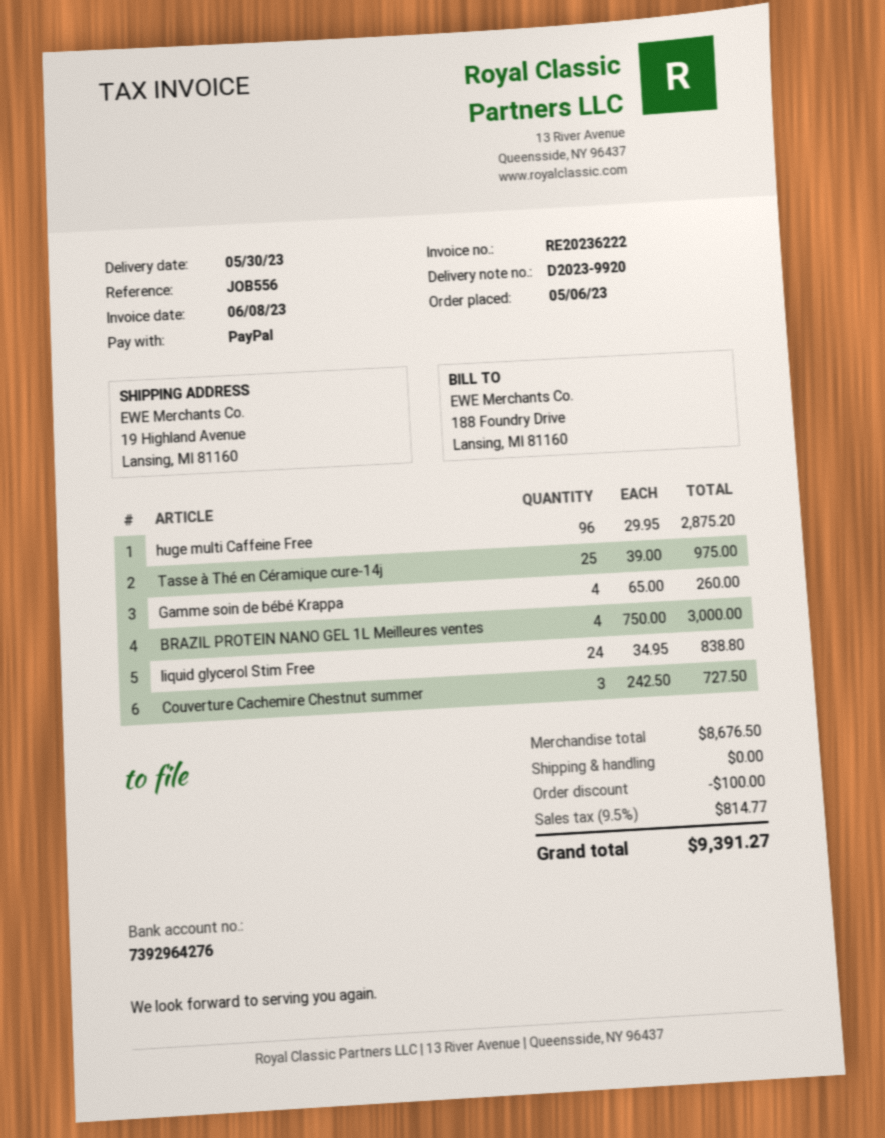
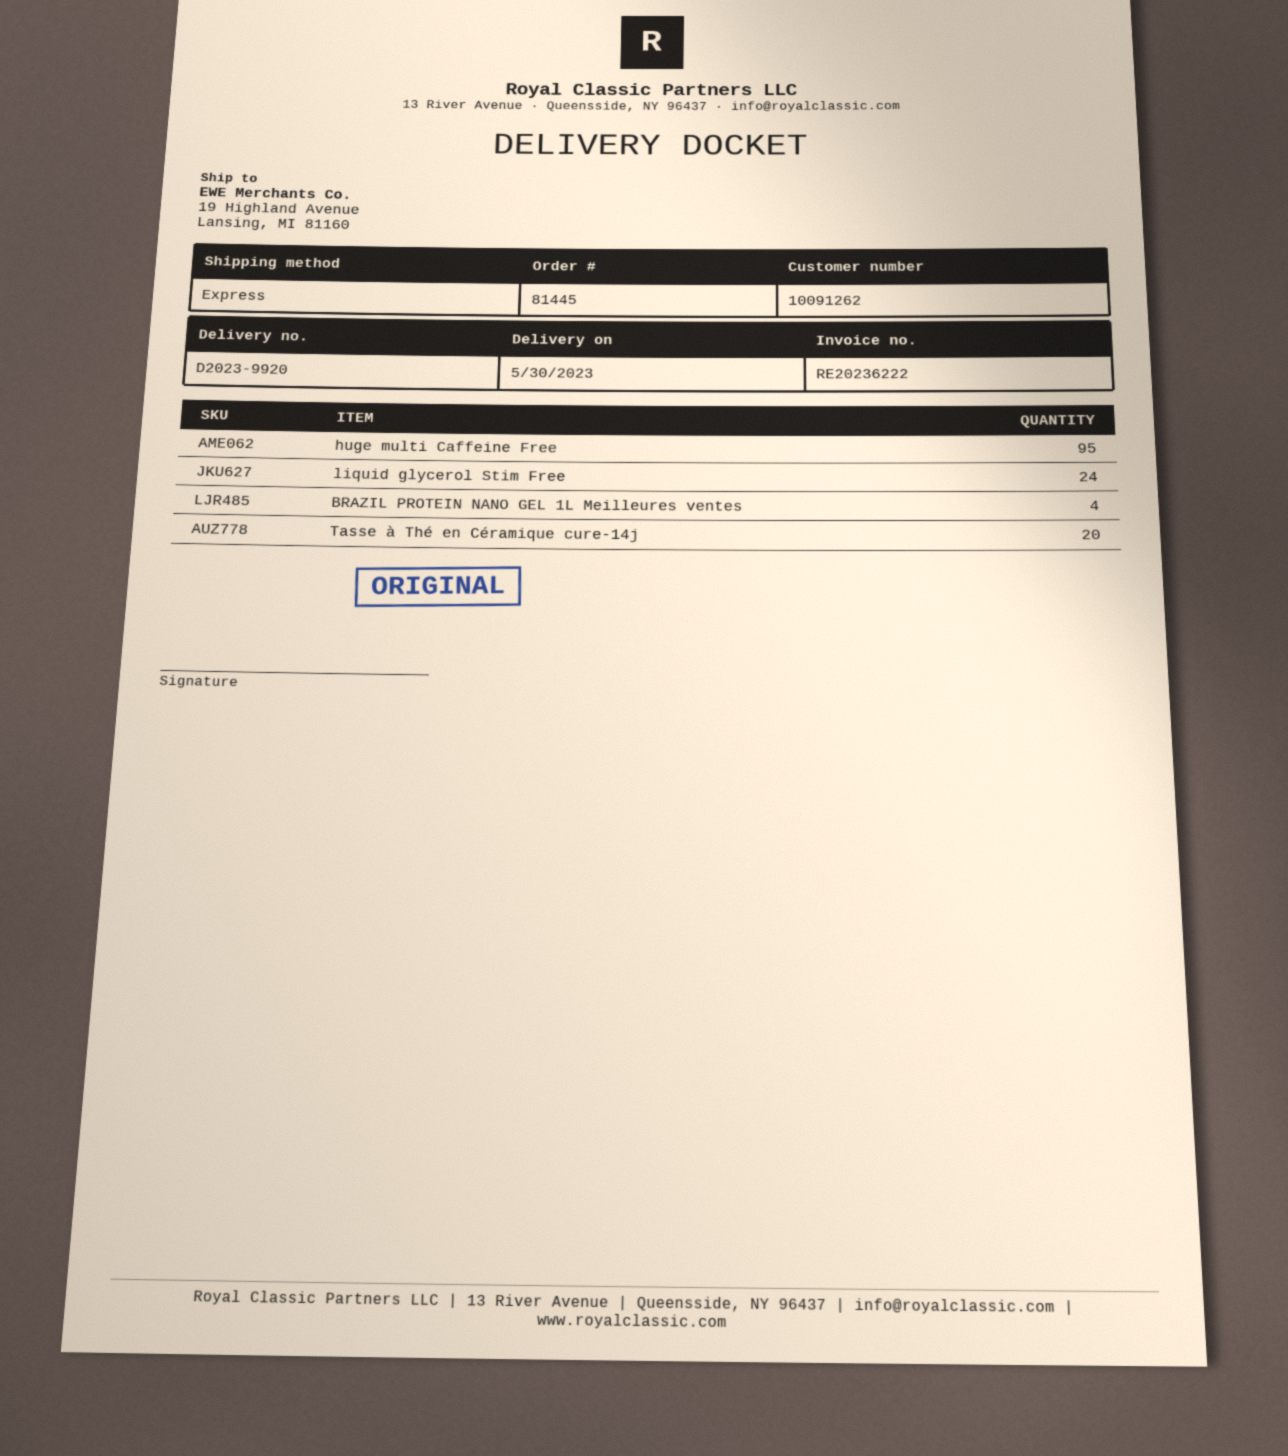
huge multi Caffeine Free: 96 -> 95
Tasse à Thé en Céramique cure-14j: 25 -> 20
Gamme soin de bébé Krappa: 4 -> none
Couverture Cachemire Chestnut summer: 3 -> none

